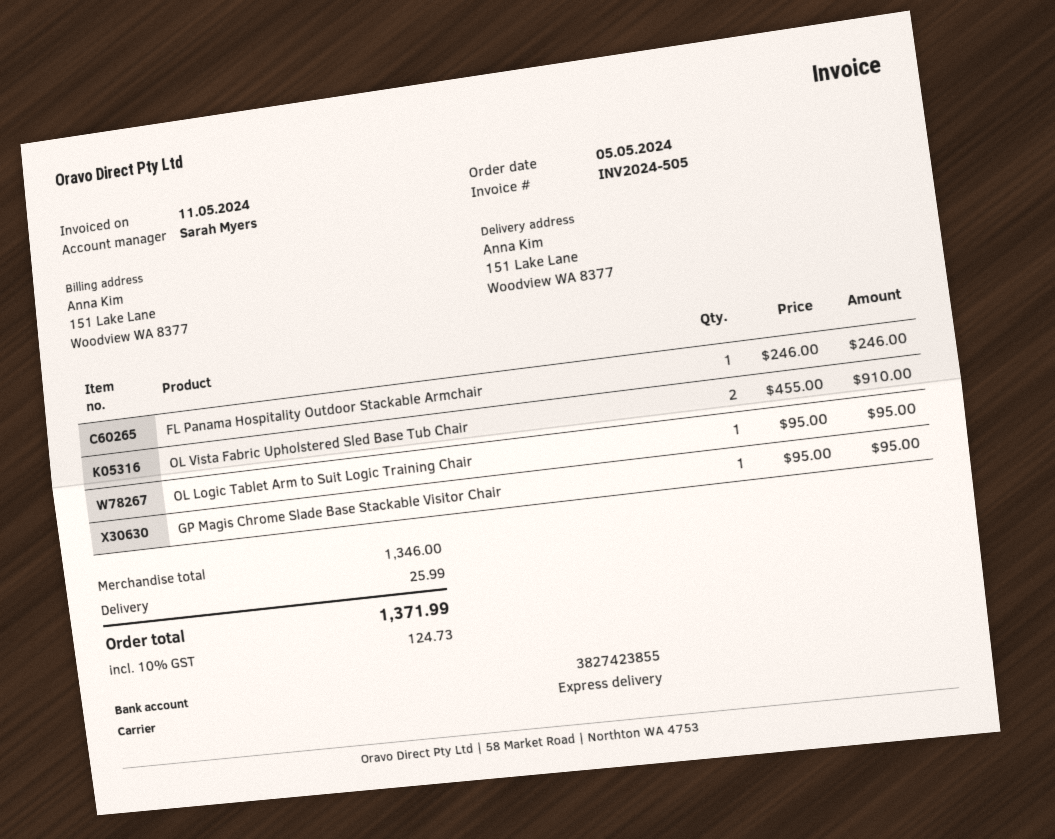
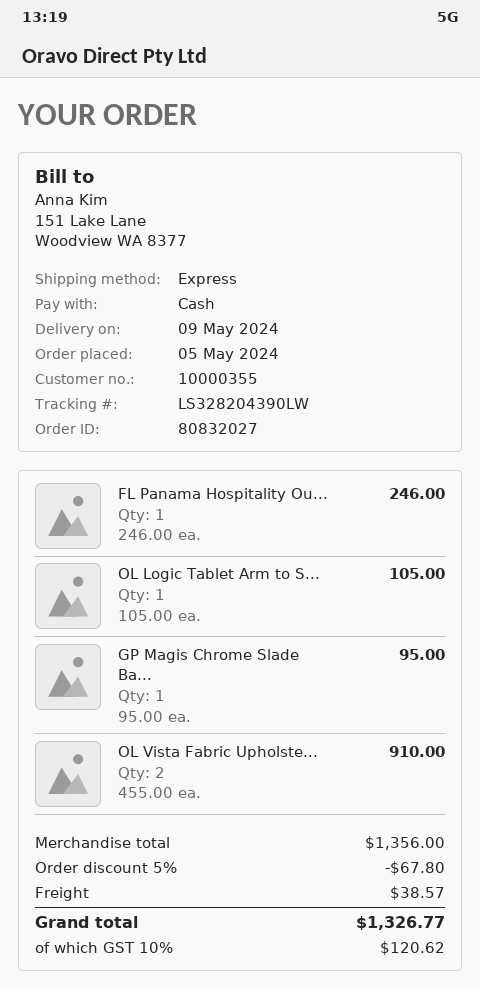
OL Logic Tablet Arm to Suit Logic Training Chair: 1 x 95.00 = 95.00 -> 1 x 105.00 = 105.00
subtotal: 1346.00 -> 1356.00
discount: none -> 5% = 67.80
shipping: 25.99 -> 38.57
tax: 10% = 124.73 -> 10% = 120.62
total: 1371.99 -> 1326.77

